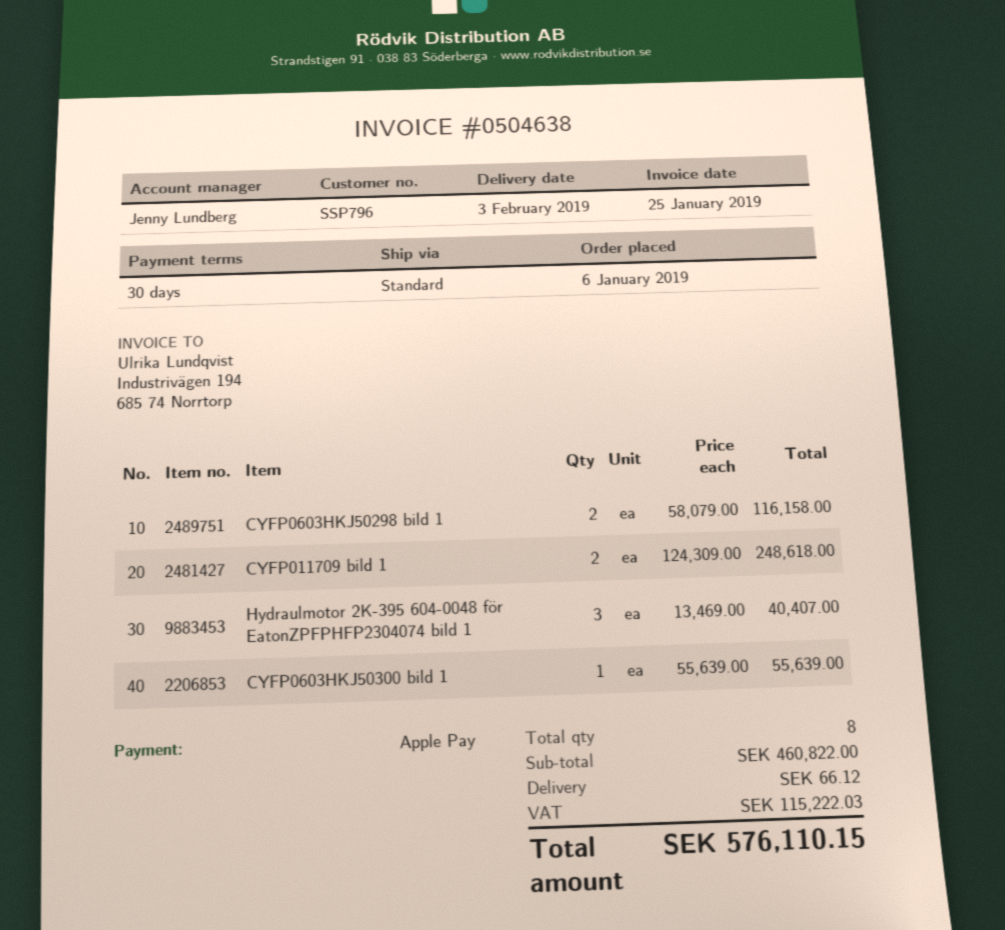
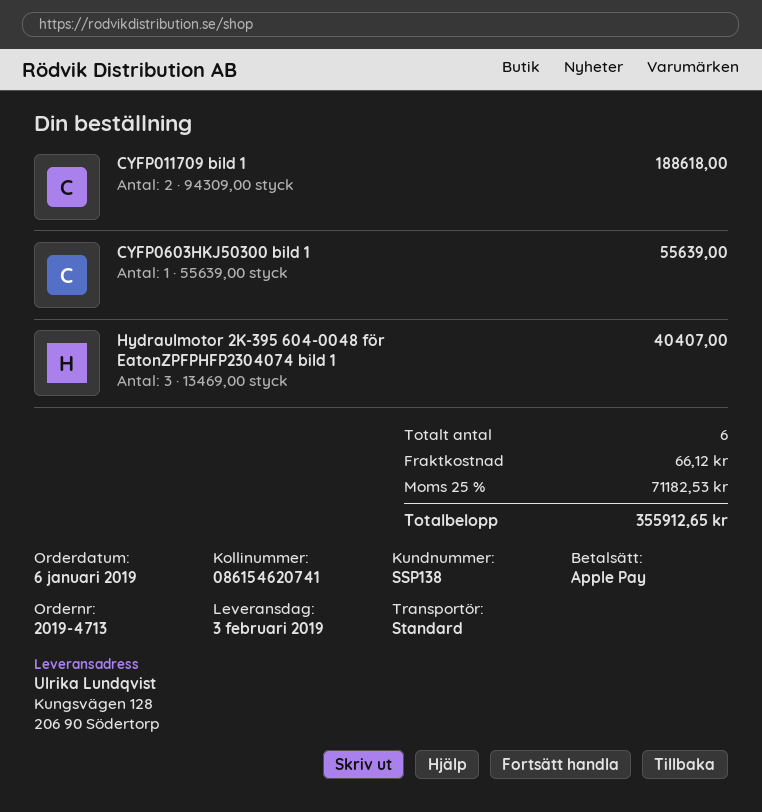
customer number: SSP796 -> SSP138
CYFP0603HKJ50298 bild 1: 2 x 58079.00 = 116158.00 -> none
CYFP011709 bild 1: 2 x 124309.00 = 248618.00 -> 2 x 94309.00 = 188618.00
total quantity: 8 -> 6
tax: 115222.03 -> 71182.53
total: 576110.15 -> 355912.65

